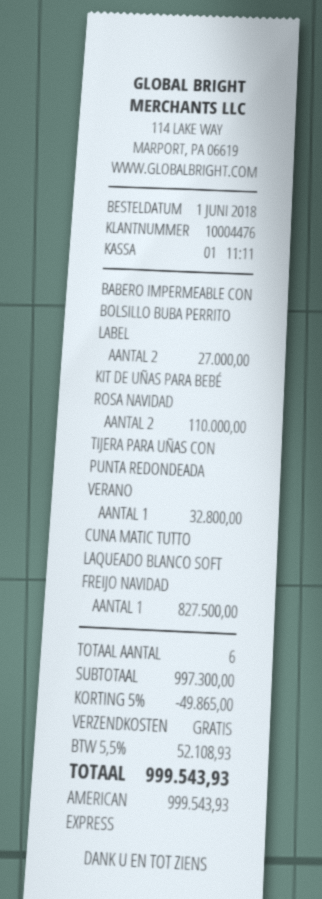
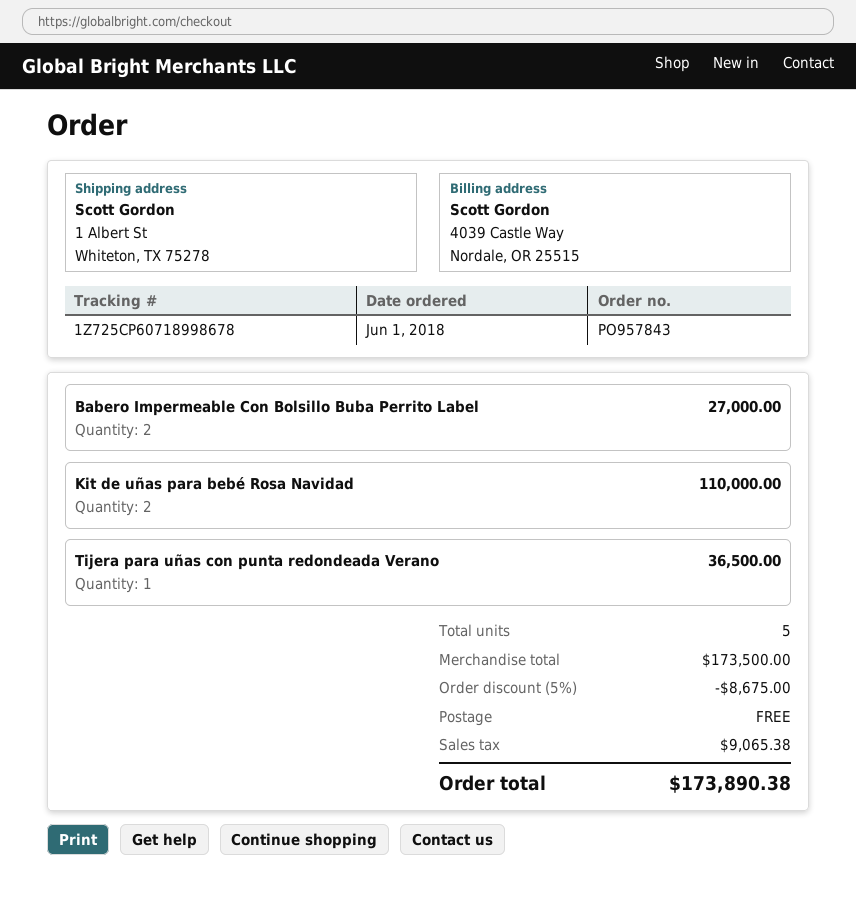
TIJERA PARA UÑAS CON PUNTA REDONDEADA VERANO: 1 for 32800.00 -> 1 for 36500.00
CUNA MATIC TUTTO LAQUEADO BLANCO SOFT FREIJO NAVIDAD: 1 for 827500.00 -> none
total quantity: 6 -> 5
subtotal: 997300.00 -> 173500.00
discount: 5% = 49865.00 -> 5% = 8675.00
tax: 52108.93 -> 9065.38
total: 999543.93 -> 173890.38

